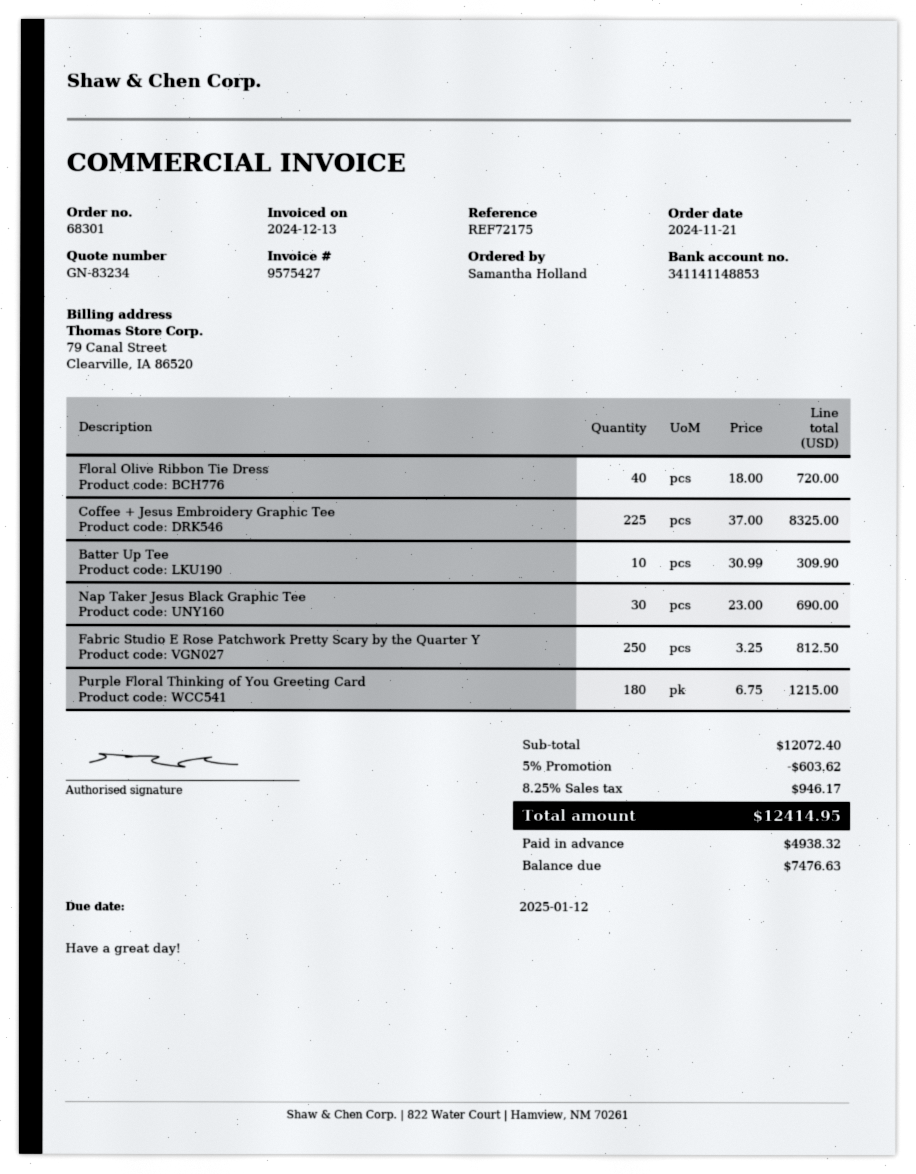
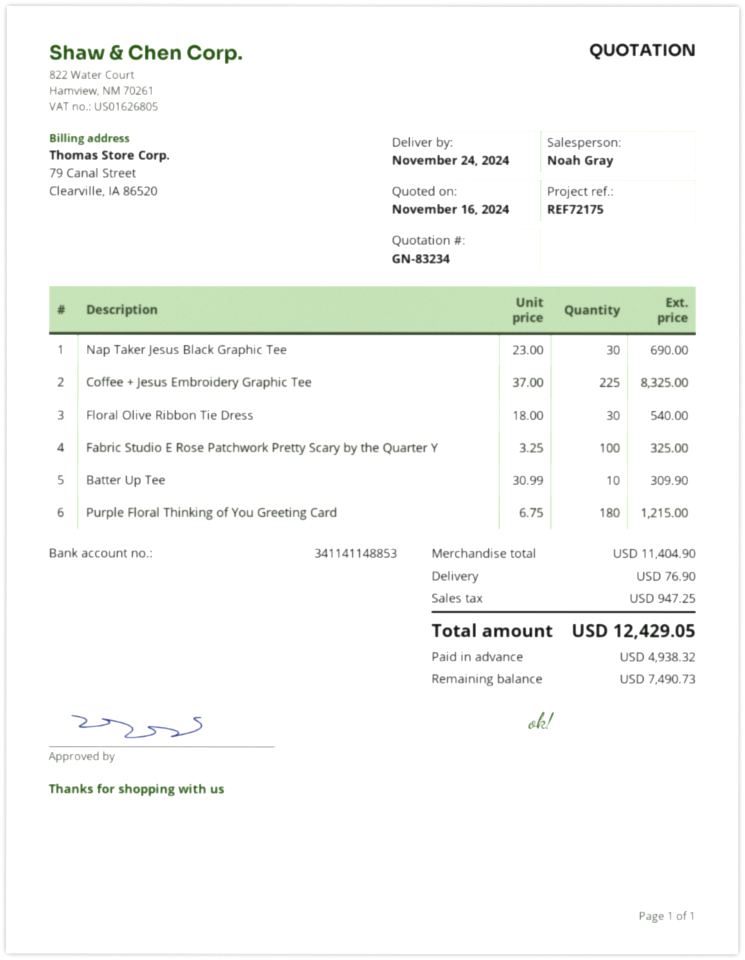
Floral Olive Ribbon Tie Dress: 40 x 18.00 = 720.00 -> 30 x 18.00 = 540.00
Fabric Studio E Rose Patchwork Pretty Scary by the Quarter Y: 250 x 3.25 = 812.50 -> 100 x 3.25 = 325.00
subtotal: 12072.40 -> 11404.90
discount: 5% = 603.62 -> none
shipping: none -> 76.90
tax: 946.17 -> 947.25
total: 12414.95 -> 12429.05
balance: 7476.63 -> 7490.73

